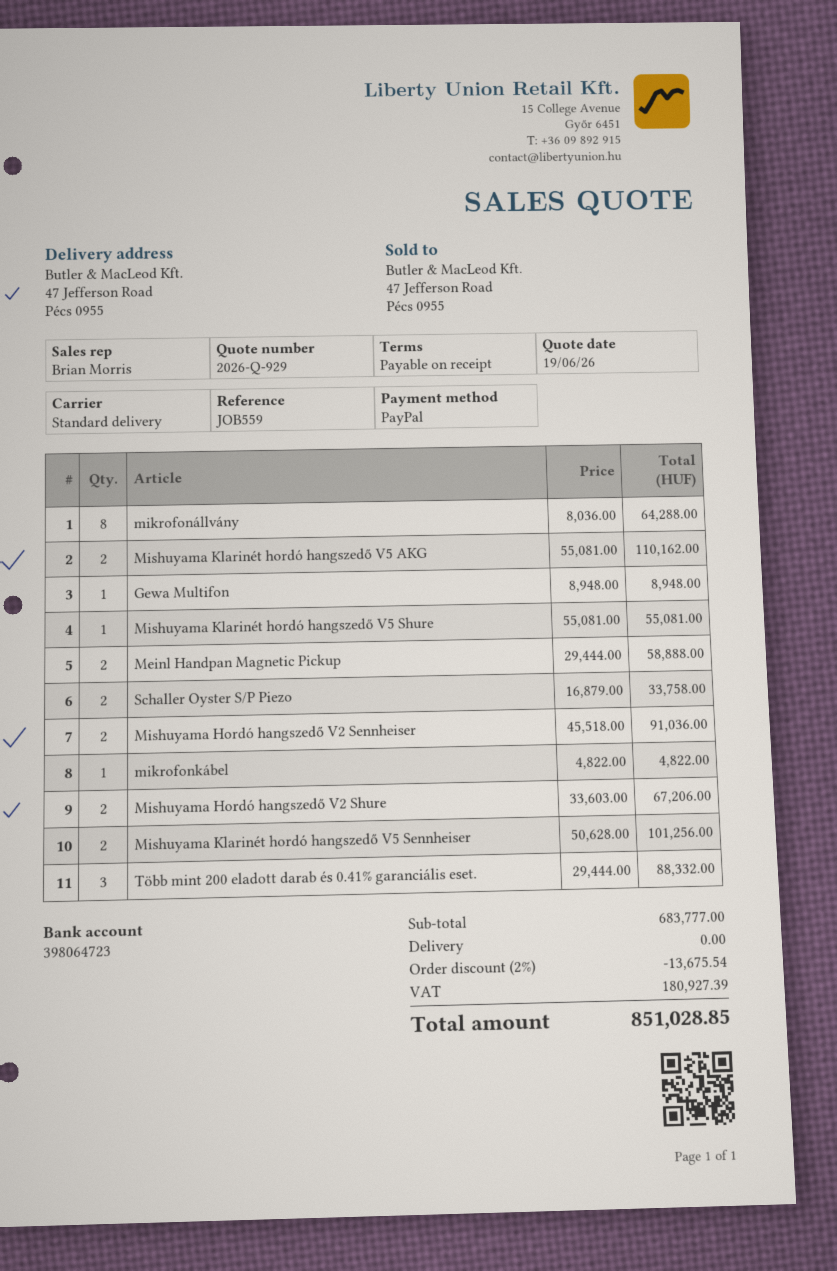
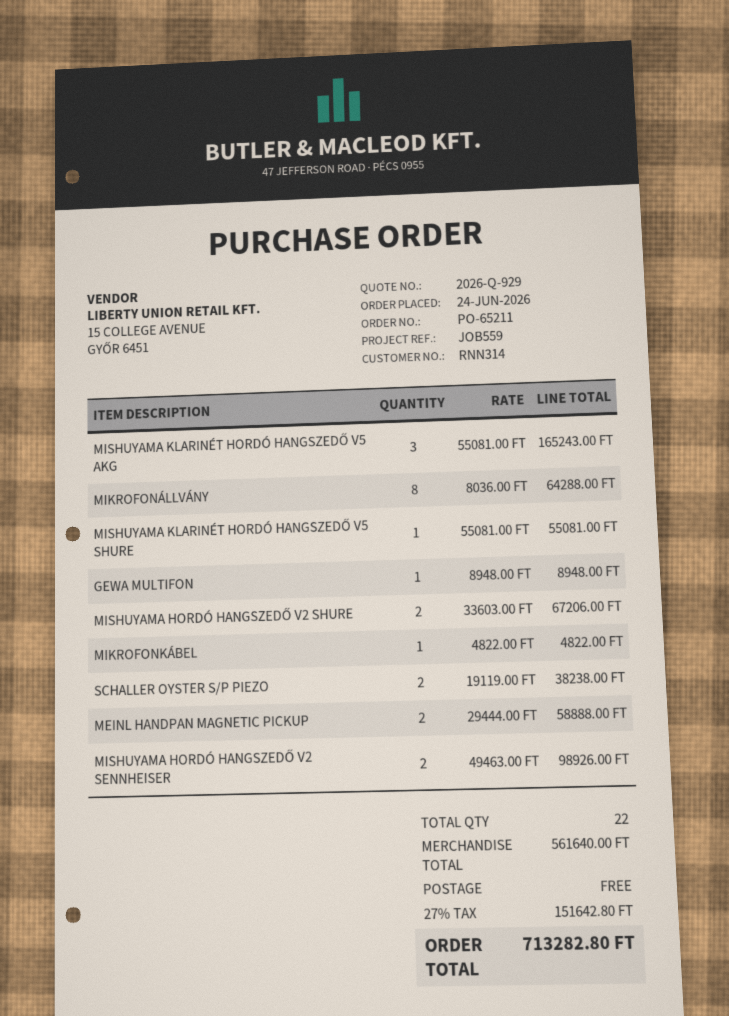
Mishuyama Klarinét hordó hangszedő V5 AKG: 2 x 55081.00 = 110162.00 -> 3 x 55081.00 = 165243.00
Schaller Oyster S/P Piezo: 2 x 16879.00 = 33758.00 -> 2 x 19119.00 = 38238.00
Mishuyama Hordó hangszedő V2 Sennheiser: 2 x 45518.00 = 91036.00 -> 2 x 49463.00 = 98926.00
Mishuyama Klarinét hordó hangszedő V5 Sennheiser: 2 x 50628.00 = 101256.00 -> none
Több mint 200 eladott darab és 0.41% garanciális eset.: 3 x 29444.00 = 88332.00 -> none
subtotal: 683777.00 -> 561640.00
discount: 2% = 13675.54 -> none
tax: 180927.39 -> 151642.80
total: 851028.85 -> 713282.80

